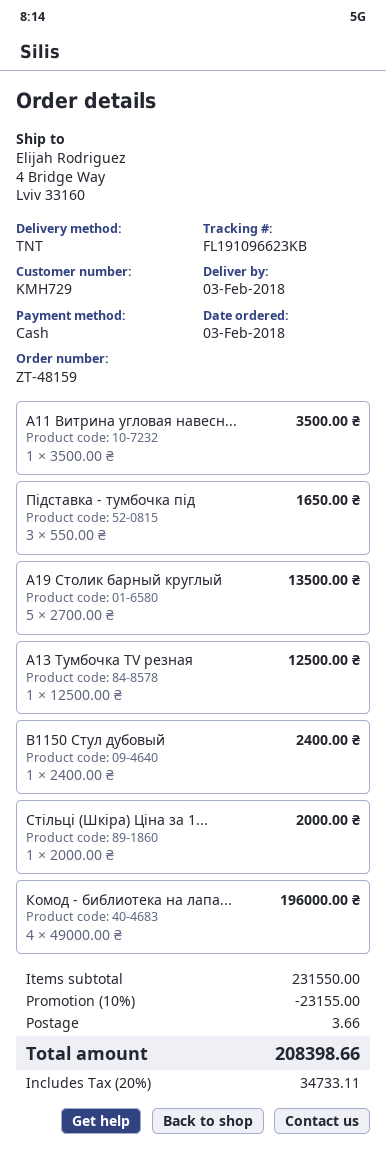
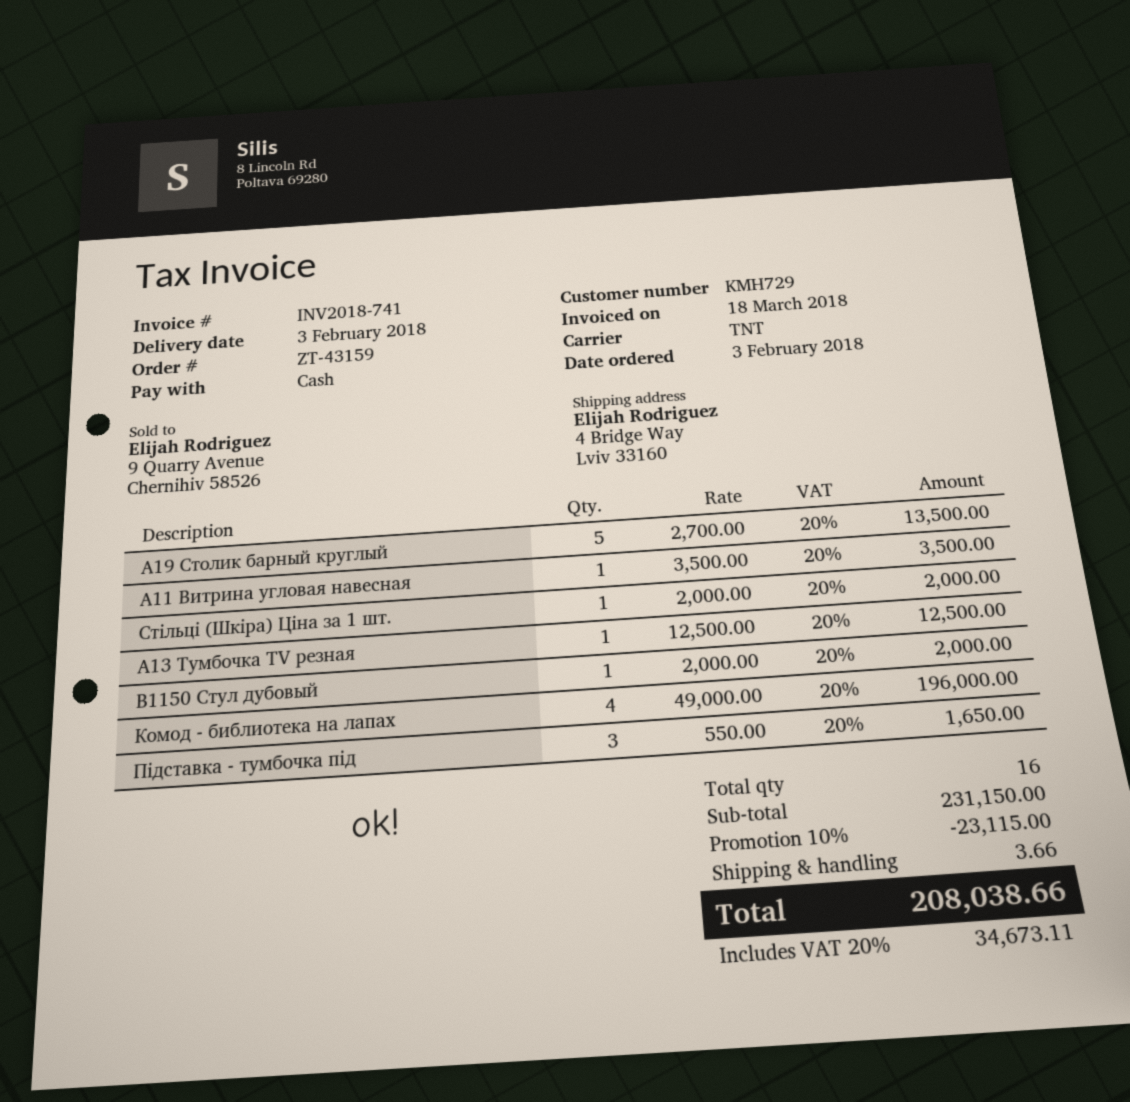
order number: ZT-48159 -> ZT-43159
В1150 Стул дубовый: 1 x 2400.00 = 2400.00 -> 1 x 2000.00 = 2000.00
subtotal: 231550.00 -> 231150.00
discount: 10% = 23155.00 -> 10% = 23115.00
tax: 20% = 34733.11 -> 20% = 34673.11
total: 208398.66 -> 208038.66

